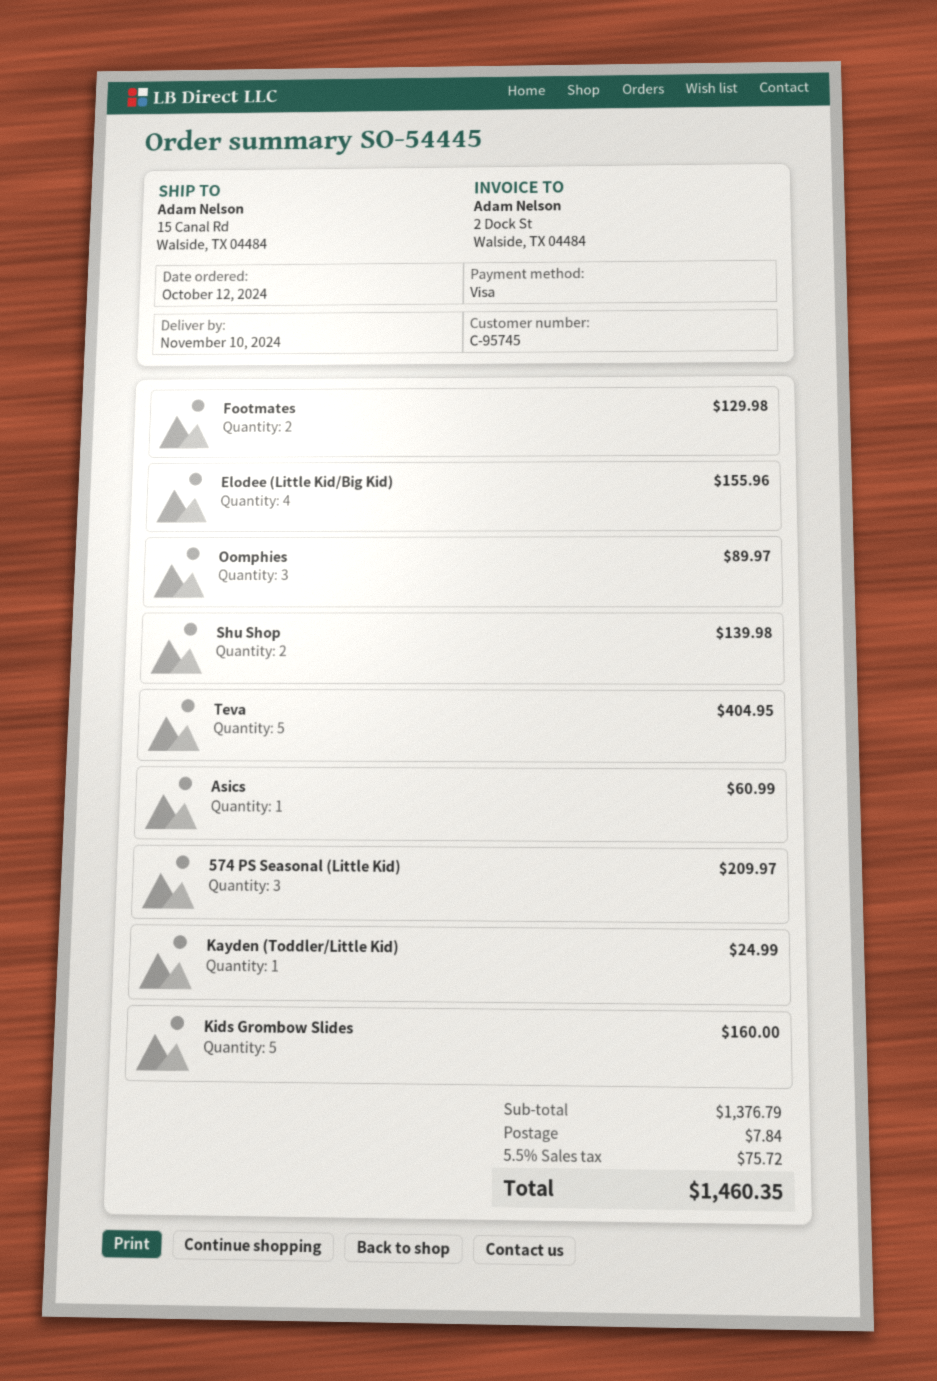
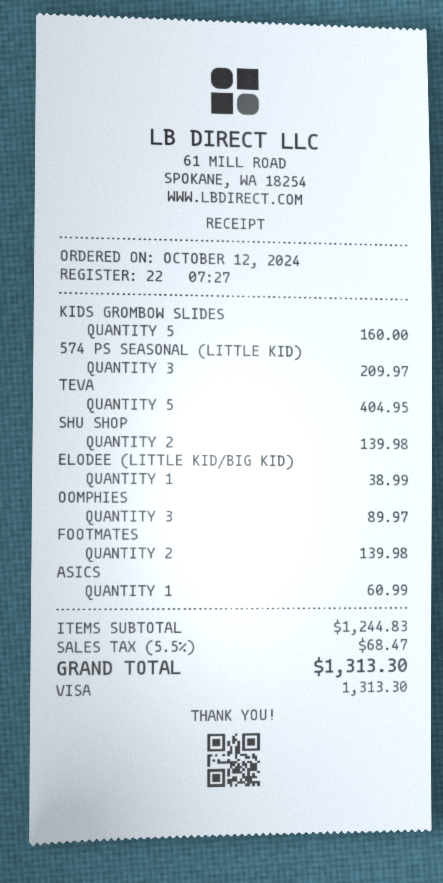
Footmates: 2 for 129.98 -> 2 for 139.98
Elodee (Little Kid/Big Kid): 4 for 155.96 -> 1 for 38.99
Kayden (Toddler/Little Kid): 1 for 24.99 -> none
subtotal: 1376.79 -> 1244.83
shipping: 7.84 -> none
tax: 5.5% = 75.72 -> 5.5% = 68.47
total: 1460.35 -> 1313.30

